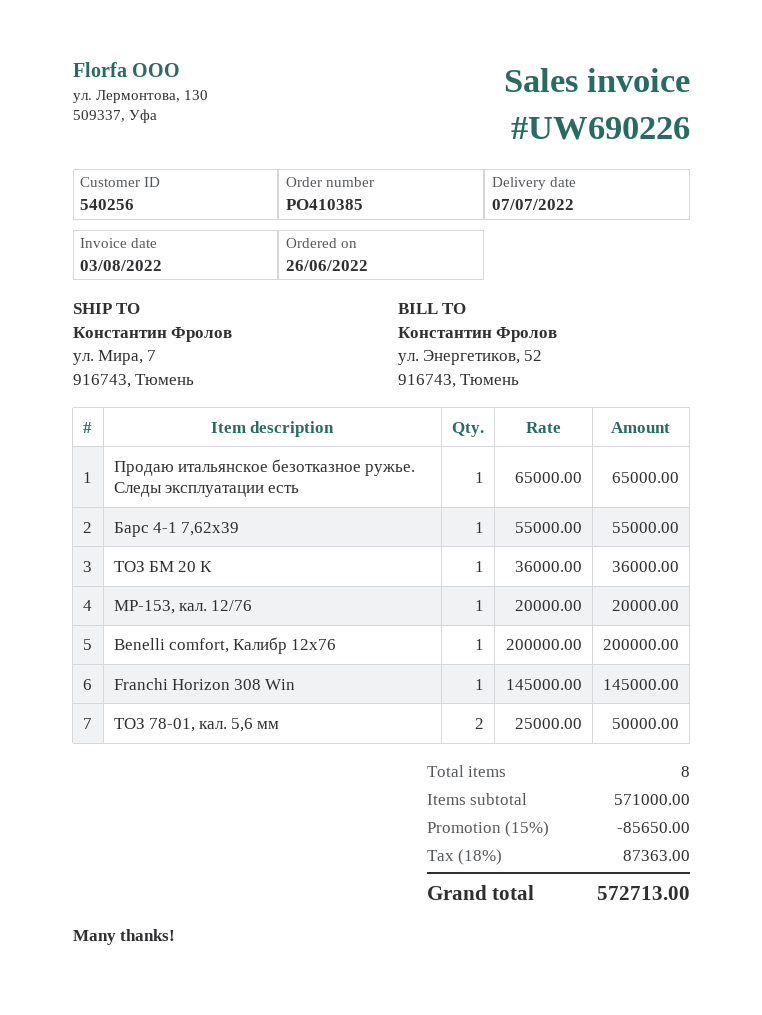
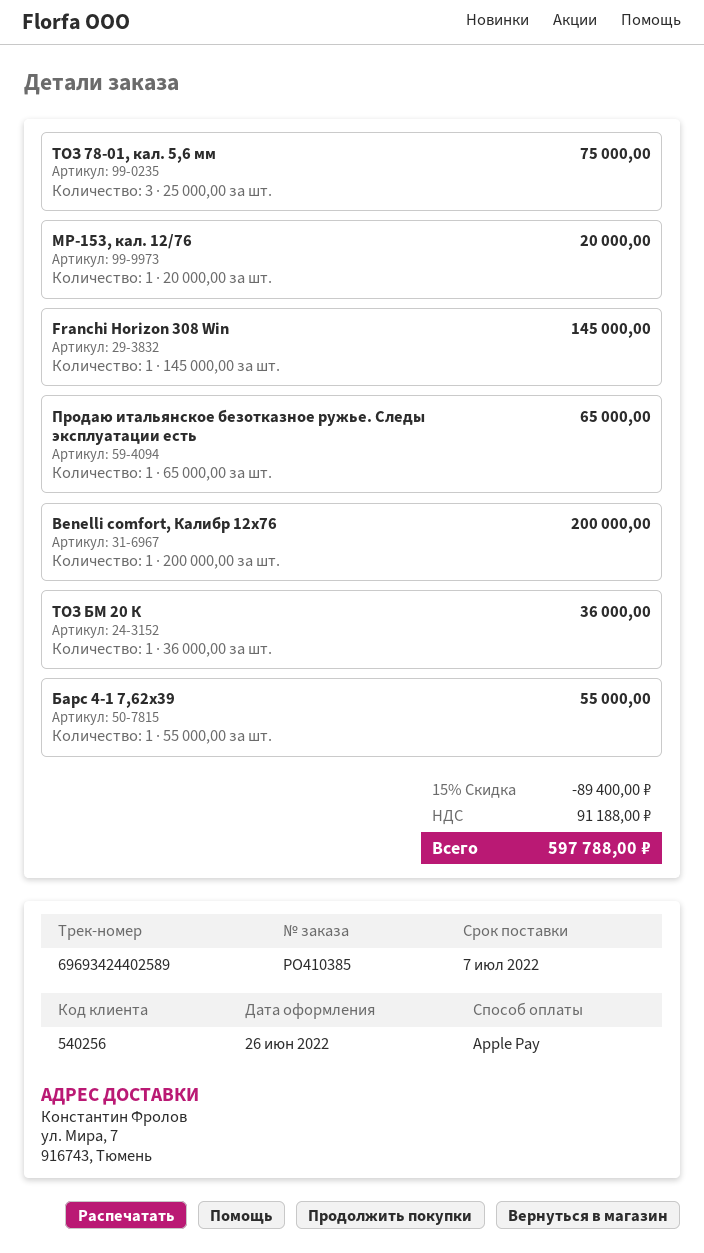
ТОЗ 78-01, кал. 5,6 мм: 2 x 25000.00 = 50000.00 -> 3 x 25000.00 = 75000.00
discount: 15% = 85650.00 -> 15% = 89400.00
tax: 87363.00 -> 91188.00
total: 572713.00 -> 597788.00

